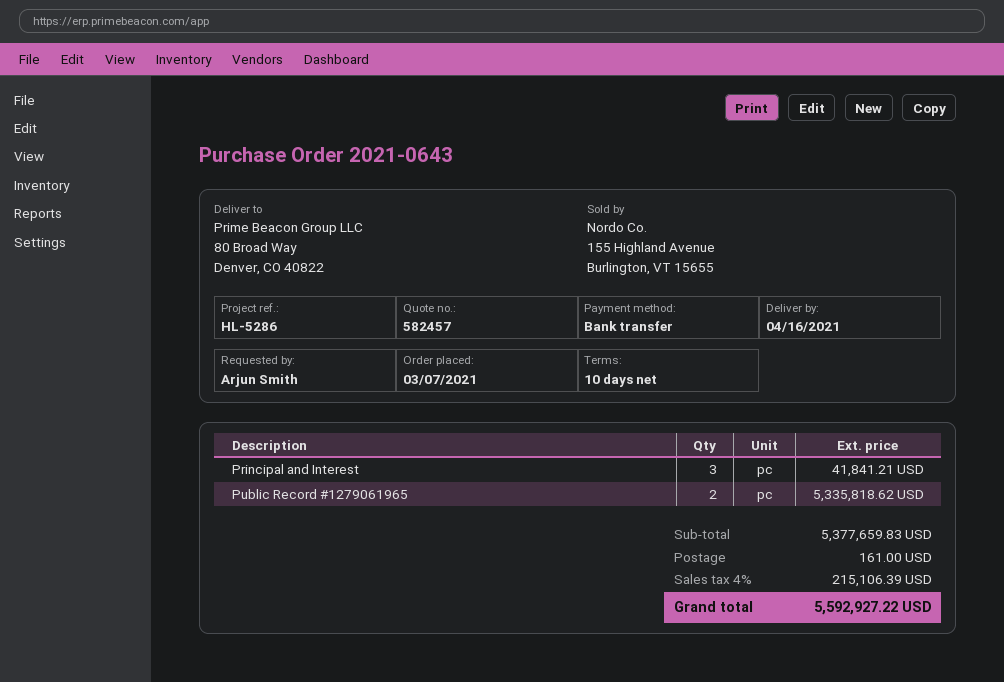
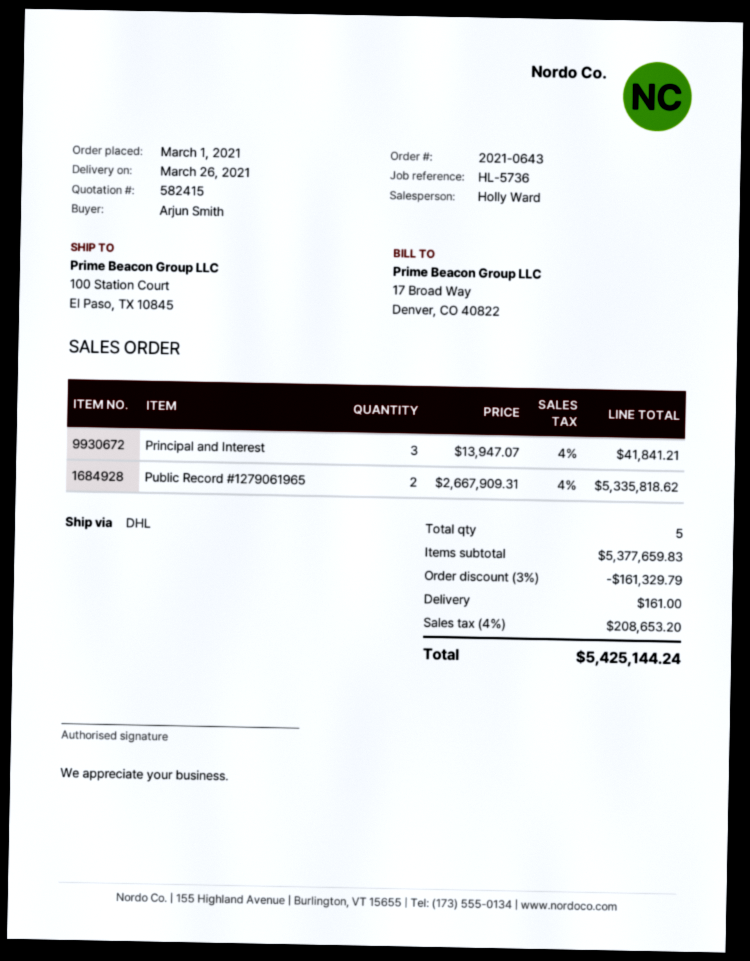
quote number: 582457 -> 582415
order date: 2021-03-07 -> 2021-03-01
delivery date: 2021-04-16 -> 2021-03-26
reference: HL-5286 -> HL-5736
ship to: 80 Broad Way, Denver, CO 40822 -> 100 Station Court, El Paso, TX 10845
discount: none -> 3% = 161329.79
tax: 4% = 215106.39 -> 4% = 208653.20
total: 5592927.22 -> 5425144.24

